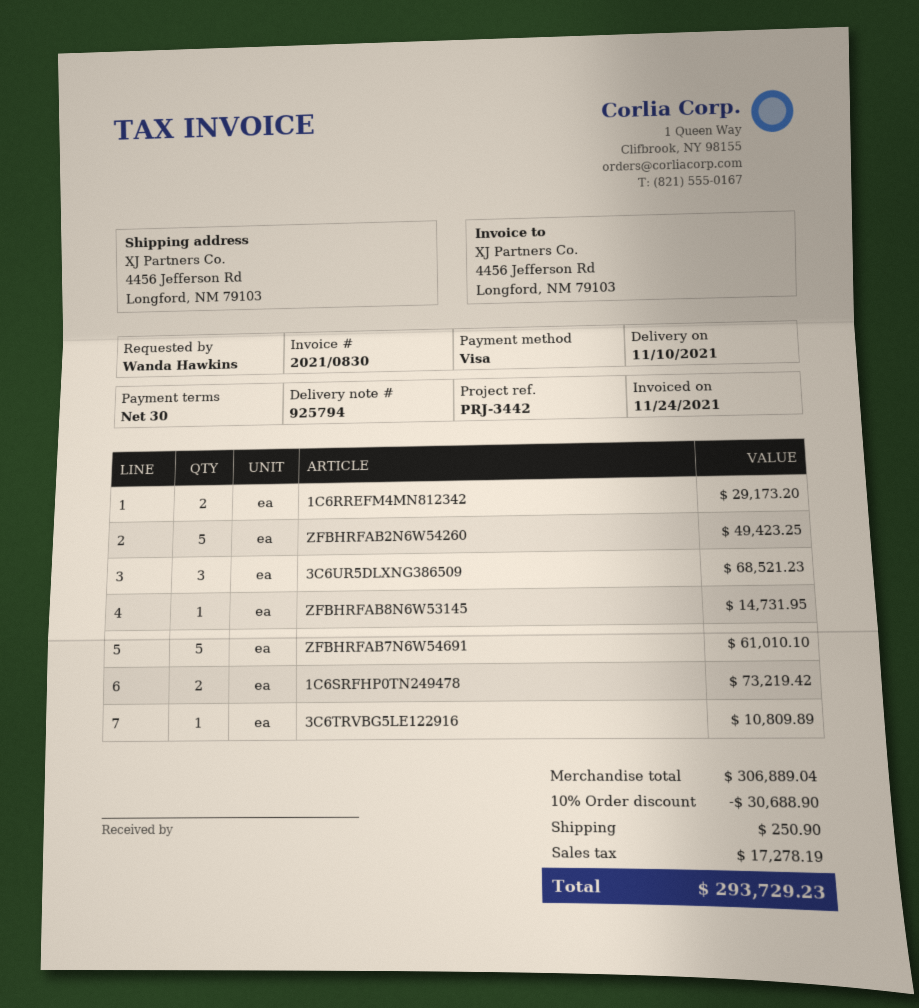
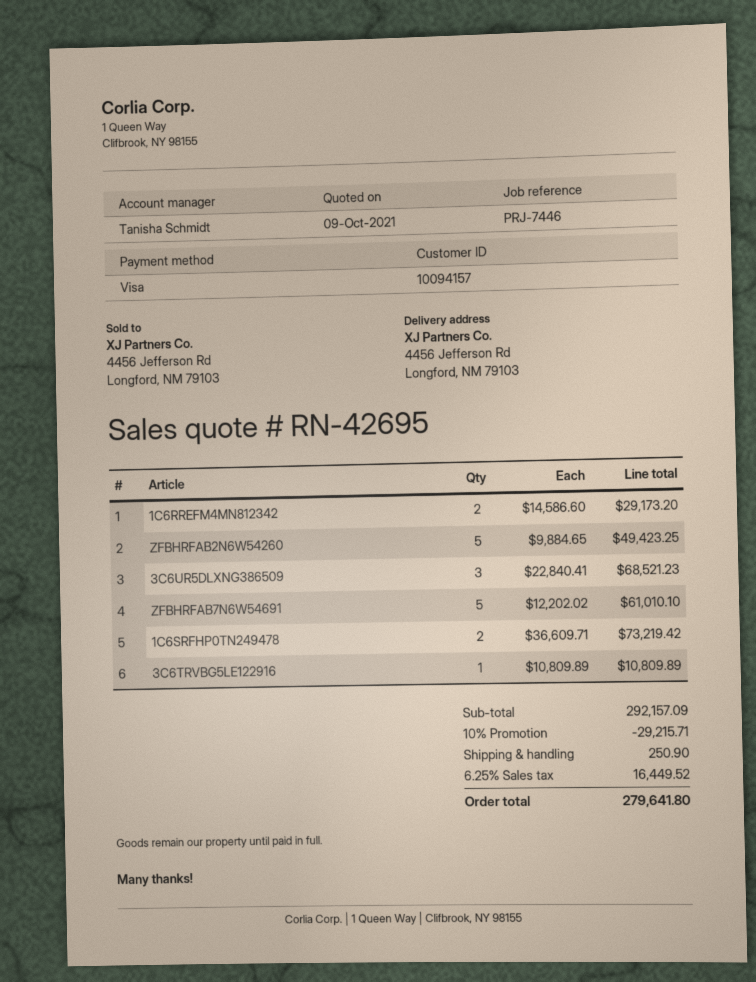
reference: PRJ-3442 -> PRJ-7446
ZFBHRFAB8N6W53145: 1 for 14731.95 -> none
subtotal: 306889.04 -> 292157.09
discount: 10% = 30688.90 -> 10% = 29215.71
tax: 17278.19 -> 16449.52
total: 293729.23 -> 279641.80

